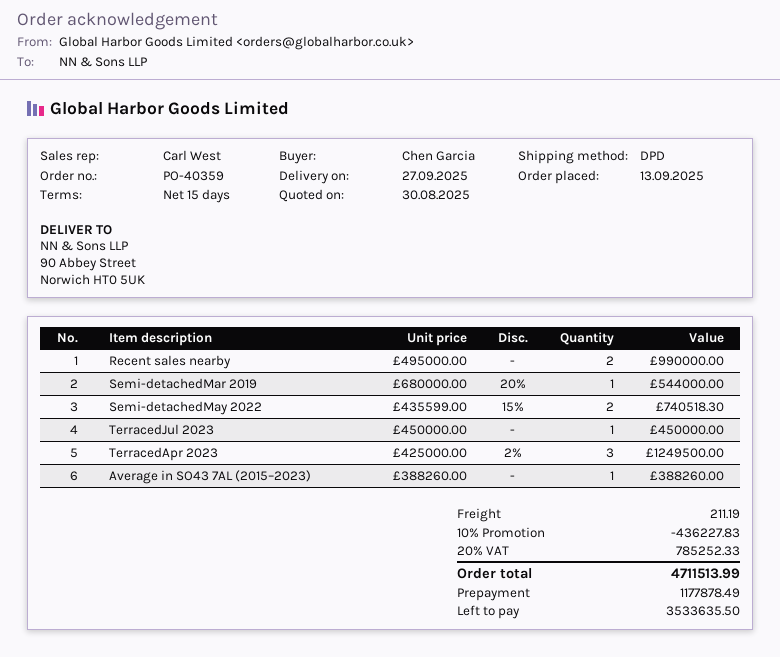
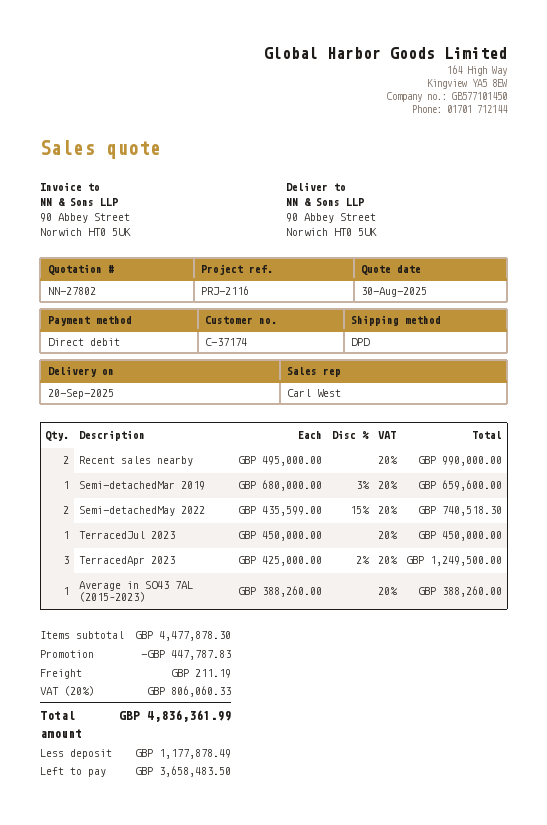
delivery date: 2025-09-27 -> 2025-09-20
Semi-detachedMar 2019: 1 x 680000.00 - 20% = 544000.00 -> 1 x 680000.00 - 3% = 659600.00
discount: 436227.83 -> 447787.83
tax: 20% = 785252.33 -> 20% = 806060.33
total: 4711513.99 -> 4836361.99
balance: 3533635.50 -> 3658483.50

